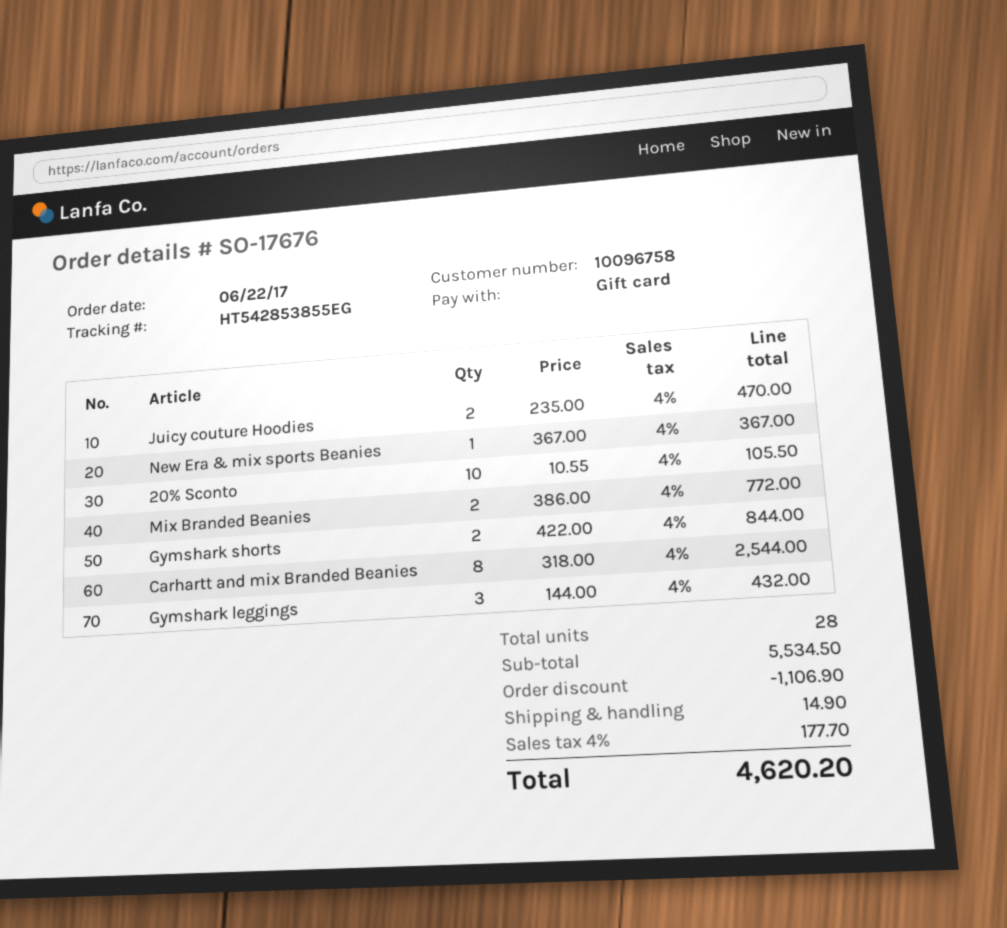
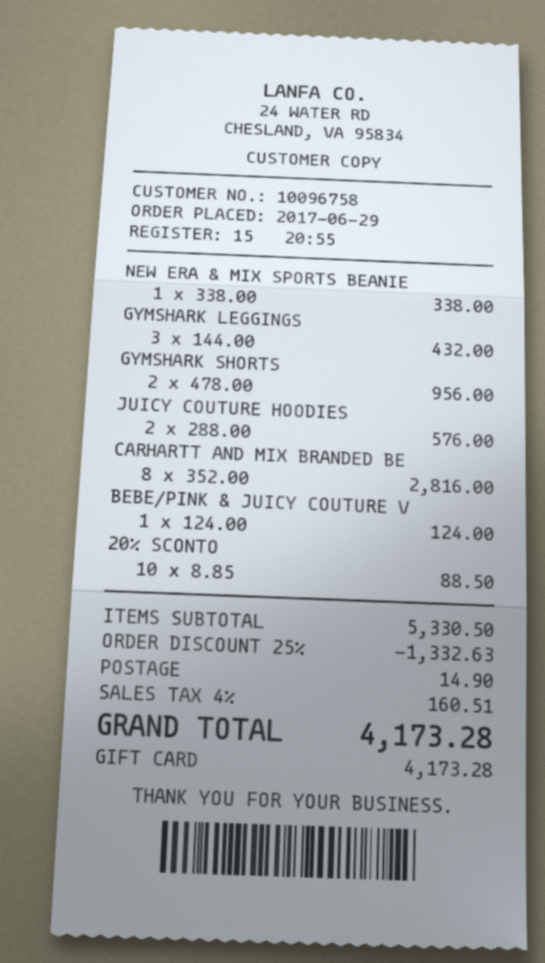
order date: 2017-06-22 -> 2017-06-29
Juicy couture Hoodies: 2 x 235.00 = 470.00 -> 2 x 288.00 = 576.00
New Era & mix sports Beanies: 1 x 367.00 = 367.00 -> 1 x 338.00 = 338.00
20% Sconto: 10 x 10.55 = 105.50 -> 10 x 8.85 = 88.50
Mix Branded Beanies: 2 x 386.00 = 772.00 -> none
Gymshark shorts: 2 x 422.00 = 844.00 -> 2 x 478.00 = 956.00
Carhartt and mix Branded Beanies: 8 x 318.00 = 2544.00 -> 8 x 352.00 = 2816.00
BEBE/PINK & JUICY COUTURE V: none -> 1 x 124.00 = 124.00
subtotal: 5534.50 -> 5330.50
discount: 1106.90 -> 1332.63
tax: 4% = 177.70 -> 4% = 160.51
total: 4620.20 -> 4173.28

